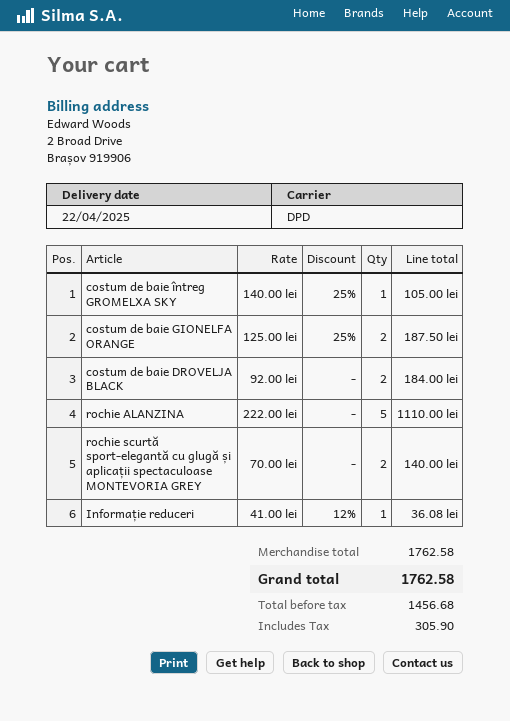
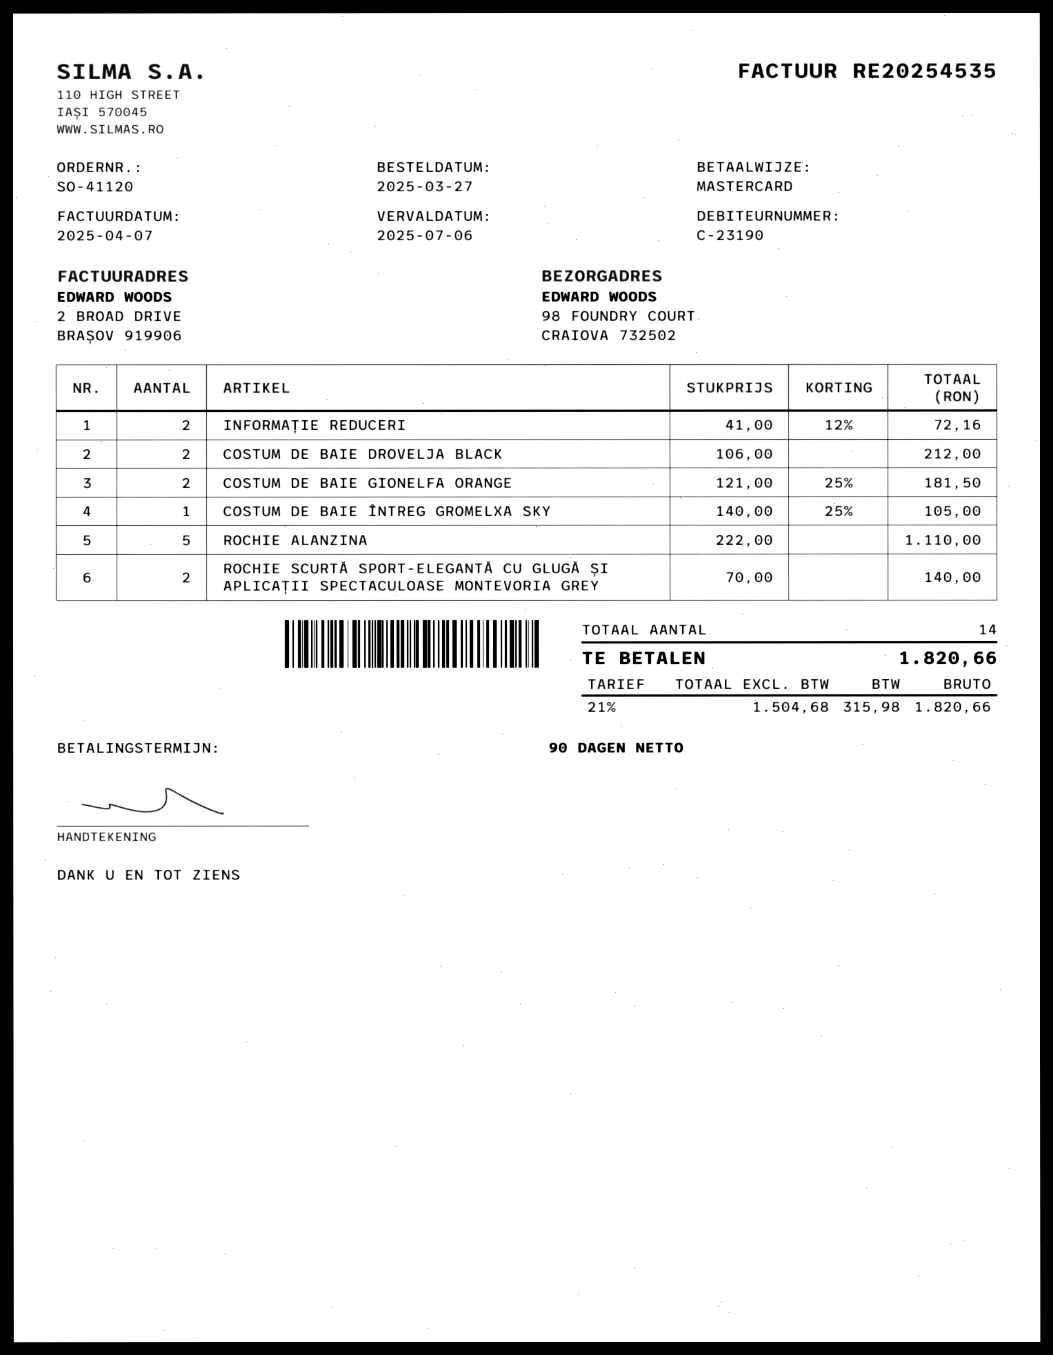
costum de baie GIONELFA ORANGE: 2 x 125.00 - 25% = 187.50 -> 2 x 121.00 - 25% = 181.50
costum de baie DROVELJA BLACK: 2 x 92.00 = 184.00 -> 2 x 106.00 = 212.00
Informație reduceri: 1 x 41.00 - 12% = 36.08 -> 2 x 41.00 - 12% = 72.16
net: 1456.68 -> 1504.68
tax: 305.90 -> 315.98
total: 1762.58 -> 1820.66

